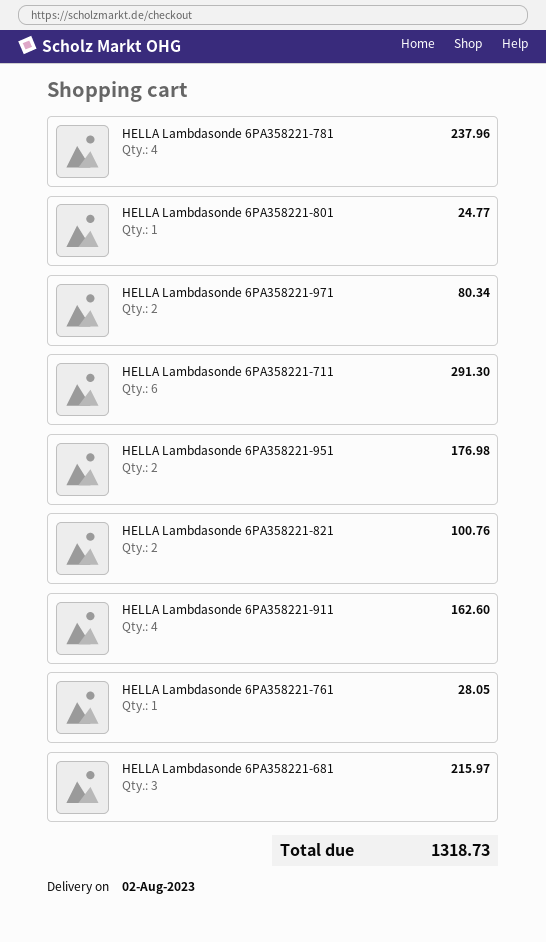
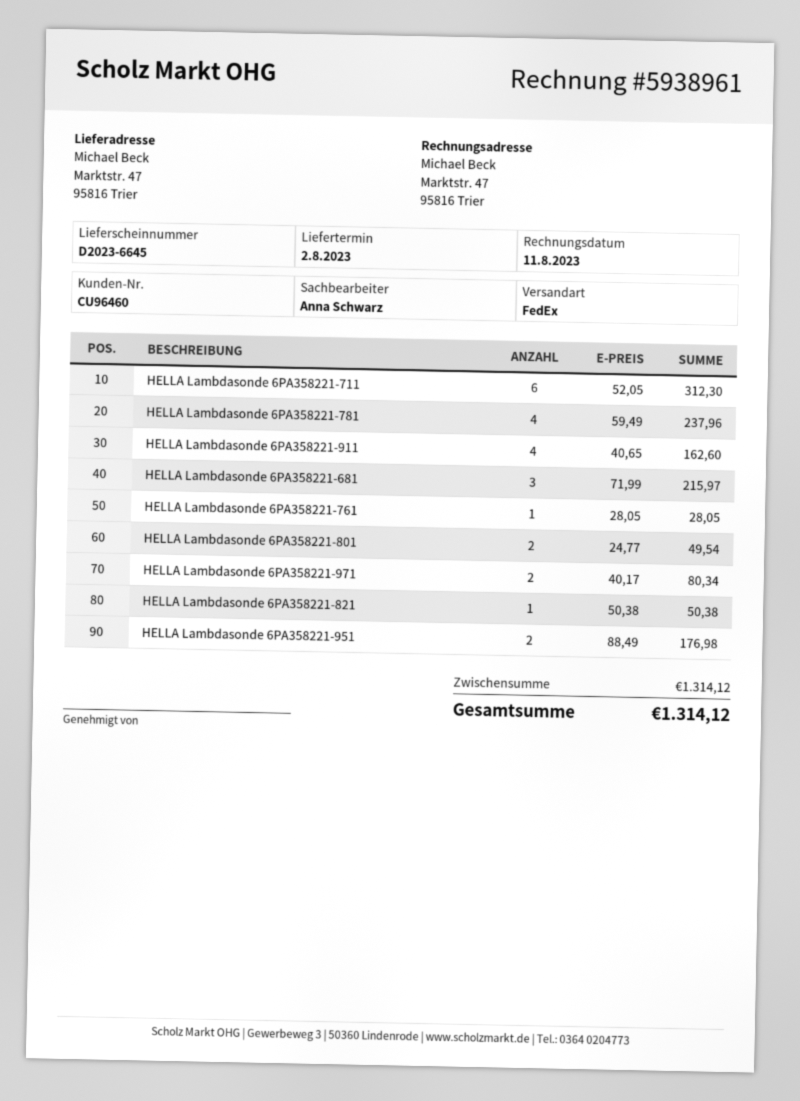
HELLA Lambdasonde 6PA358221-801: 1 for 24.77 -> 2 for 49.54
HELLA Lambdasonde 6PA358221-711: 6 for 291.30 -> 6 for 312.30
HELLA Lambdasonde 6PA358221-821: 2 for 100.76 -> 1 for 50.38
total: 1318.73 -> 1314.12

